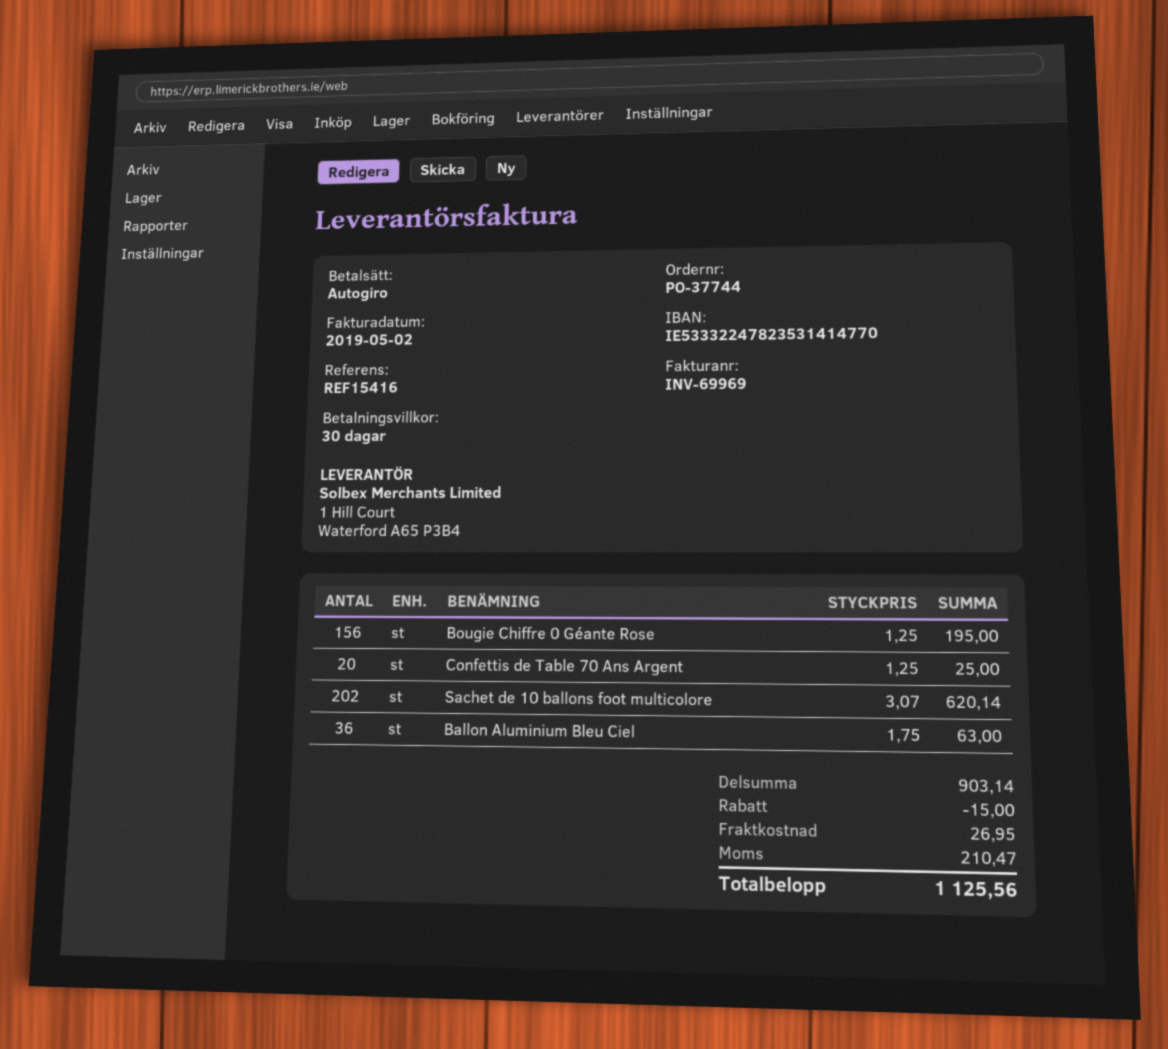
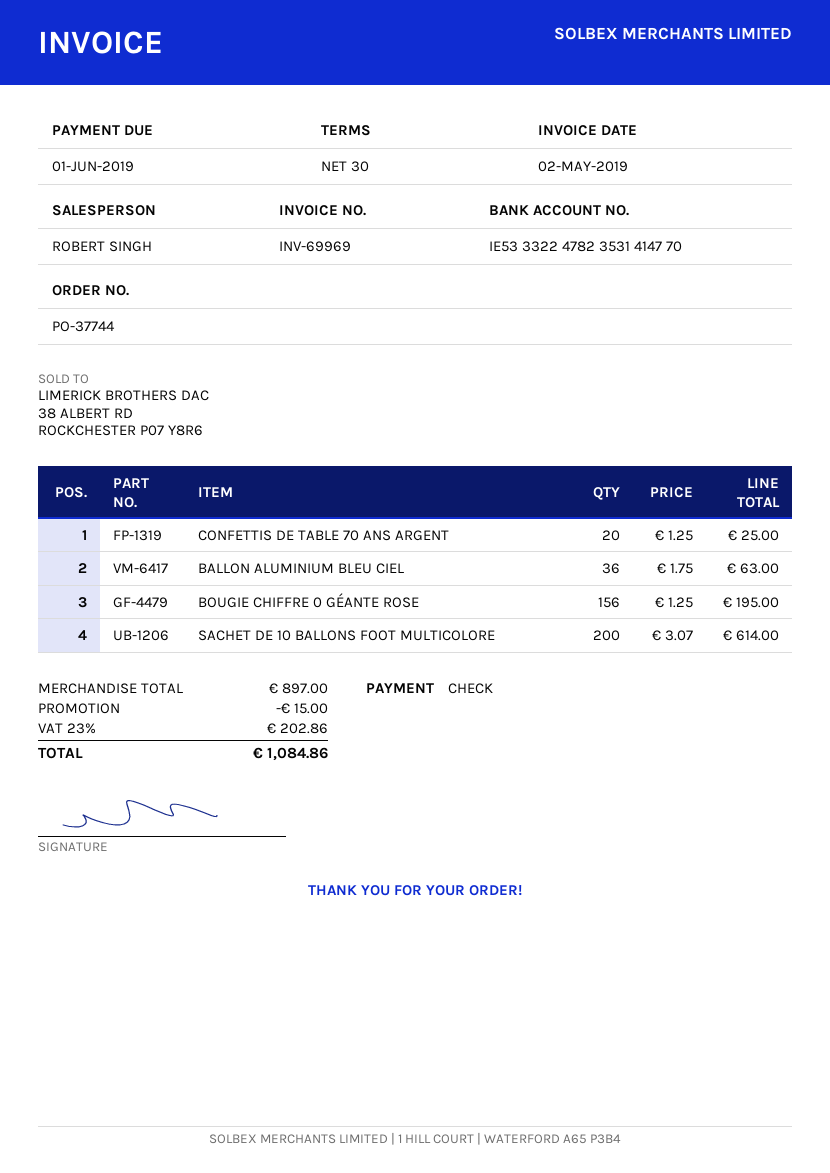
payment method: direct debit -> cheque
Sachet de 10 ballons foot multicolore: 202 x 3.07 = 620.14 -> 200 x 3.07 = 614.00
subtotal: 903.14 -> 897.00
shipping: 26.95 -> none
tax: 210.47 -> 202.86
total: 1125.56 -> 1084.86

